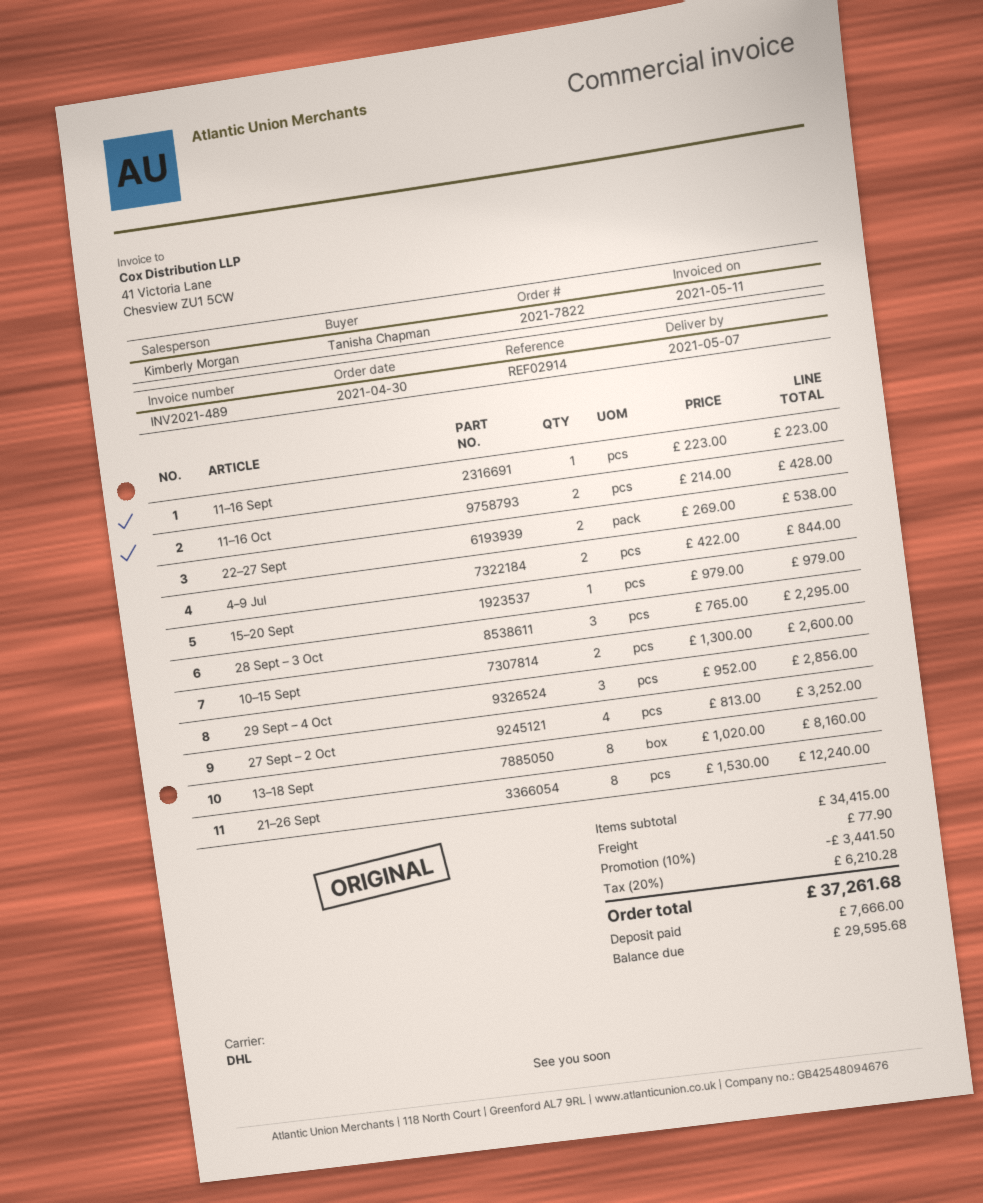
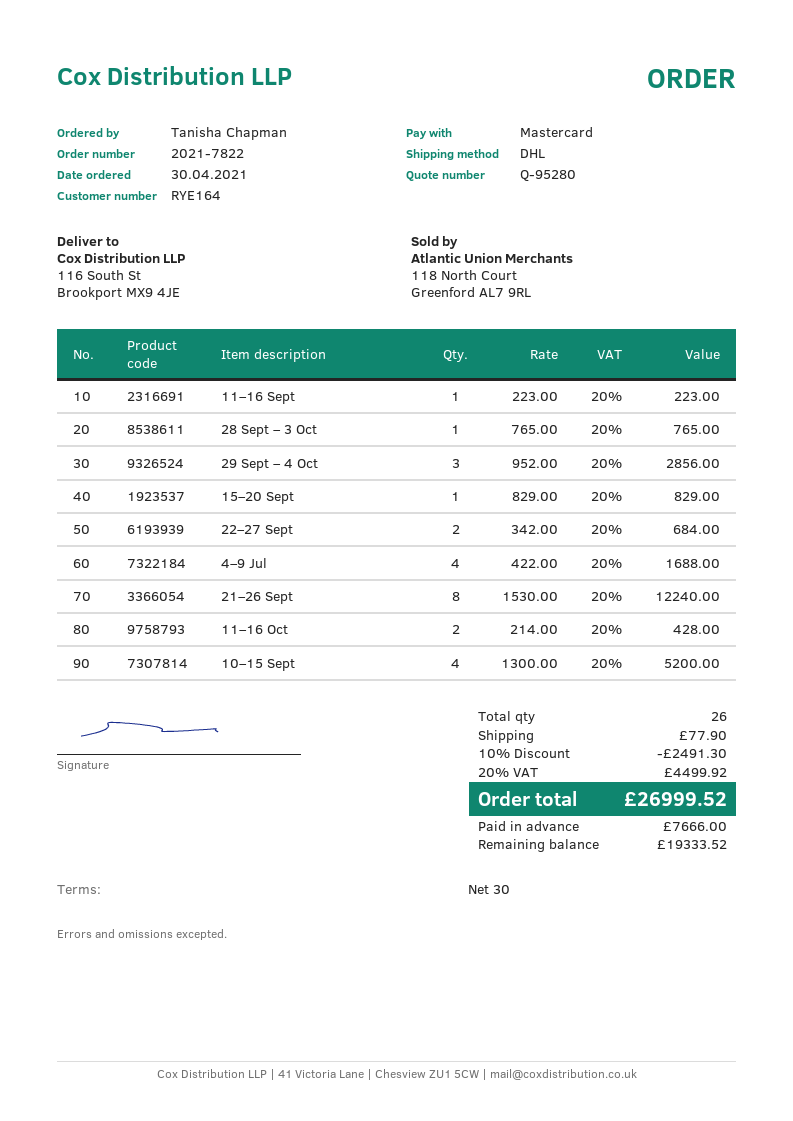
22–27 Sept: 2 x 269.00 = 538.00 -> 2 x 342.00 = 684.00
4–9 Jul: 2 x 422.00 = 844.00 -> 4 x 422.00 = 1688.00
15–20 Sept: 1 x 979.00 = 979.00 -> 1 x 829.00 = 829.00
28 Sept – 3 Oct: 3 x 765.00 = 2295.00 -> 1 x 765.00 = 765.00
10–15 Sept: 2 x 1300.00 = 2600.00 -> 4 x 1300.00 = 5200.00
27 Sept – 2 Oct: 4 x 813.00 = 3252.00 -> none
13–18 Sept: 8 x 1020.00 = 8160.00 -> none
discount: 10% = 3441.50 -> 10% = 2491.30
tax: 20% = 6210.28 -> 20% = 4499.92
total: 37261.68 -> 26999.52
balance: 29595.68 -> 19333.52

